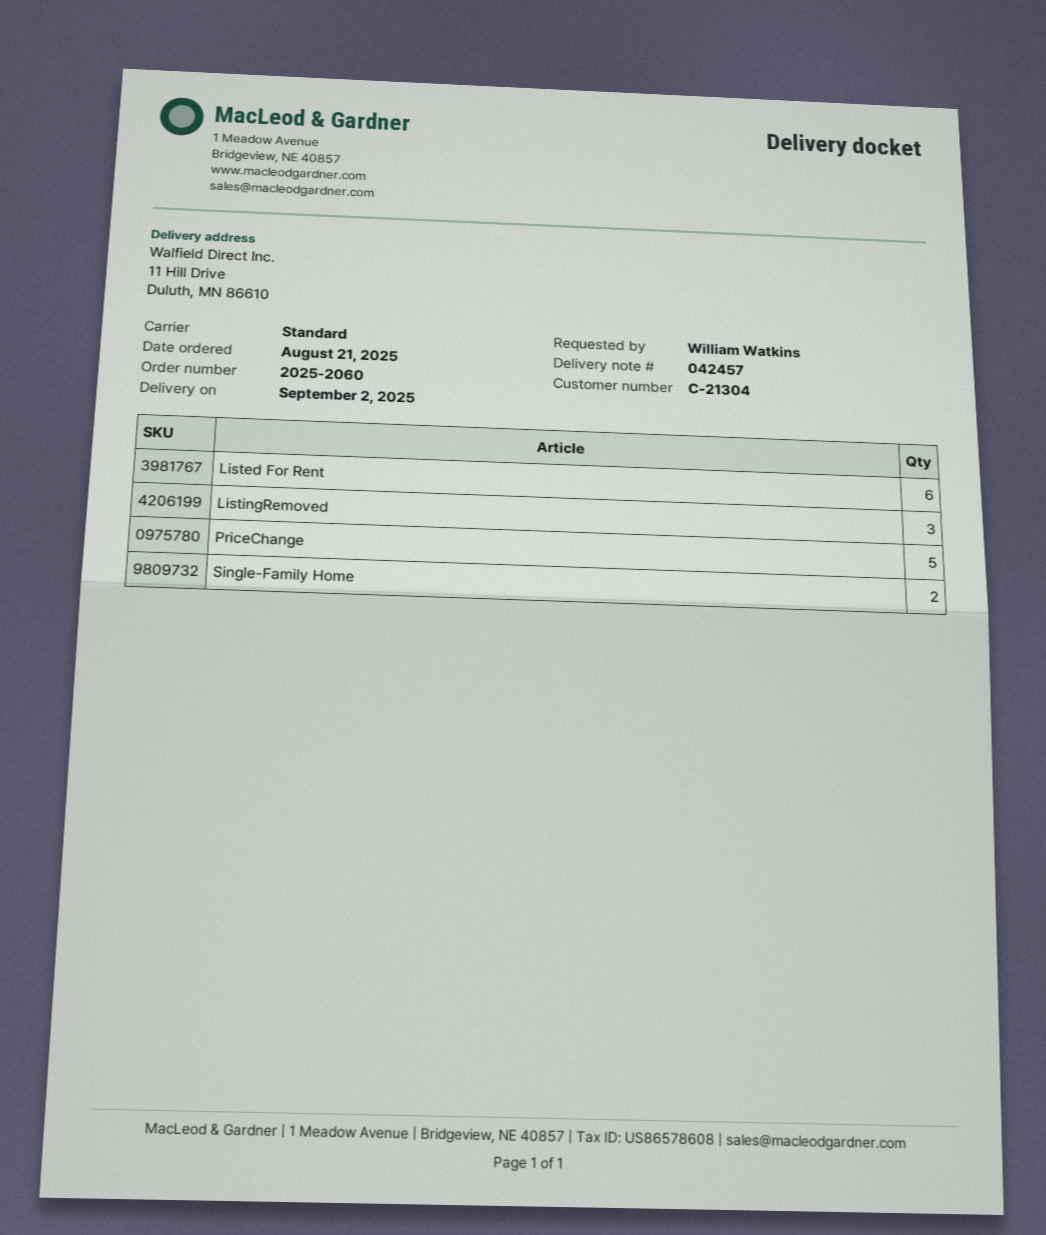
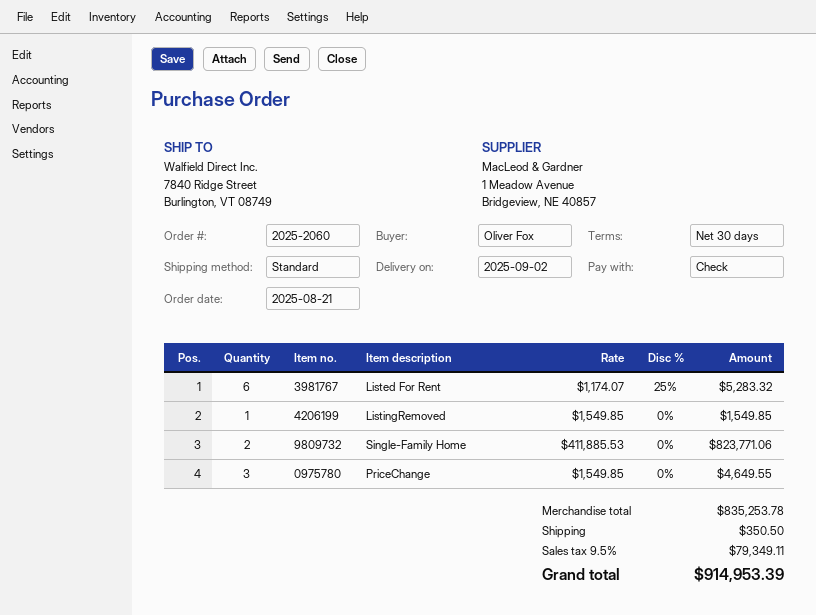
ordered by: William Watkins -> Oliver Fox
ship to: 11 Hill Drive, Duluth, MN 86610 -> 7840 Ridge Street, Burlington, VT 08749
ListingRemoved: 3 -> 1
PriceChange: 5 -> 3

